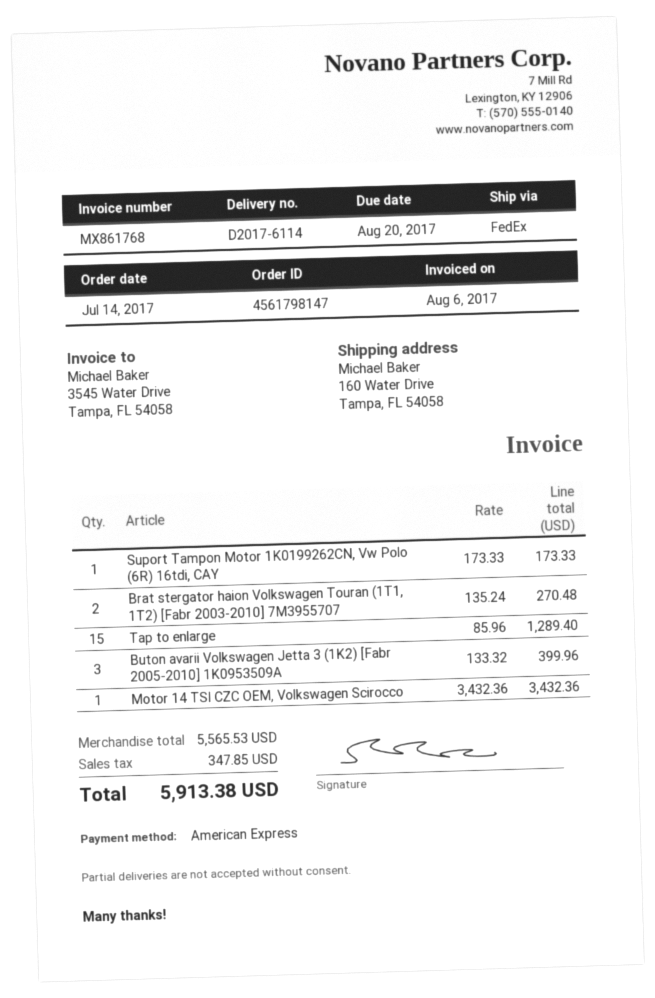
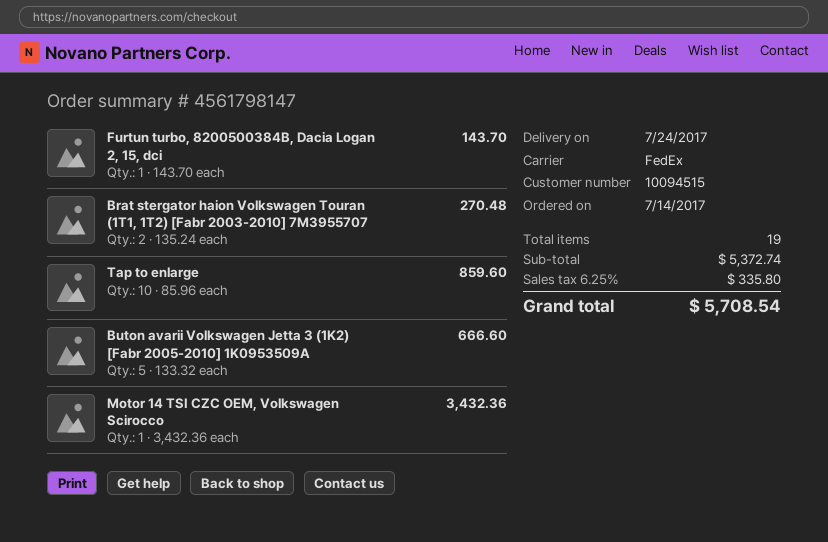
Suport Tampon Motor 1K0199262CN, Vw Polo (6R) 16tdi, CAY: 1 x 173.33 = 173.33 -> none
Tap to enlarge: 15 x 85.96 = 1289.40 -> 10 x 85.96 = 859.60
Buton avarii Volkswagen Jetta 3 (1K2) [Fabr 2005-2010] 1K0953509A: 3 x 133.32 = 399.96 -> 5 x 133.32 = 666.60
Furtun turbo, 8200500384B, Dacia Logan 2, 15, dci: none -> 1 x 143.70 = 143.70
subtotal: 5565.53 -> 5372.74
tax: 347.85 -> 335.80
total: 5913.38 -> 5708.54

